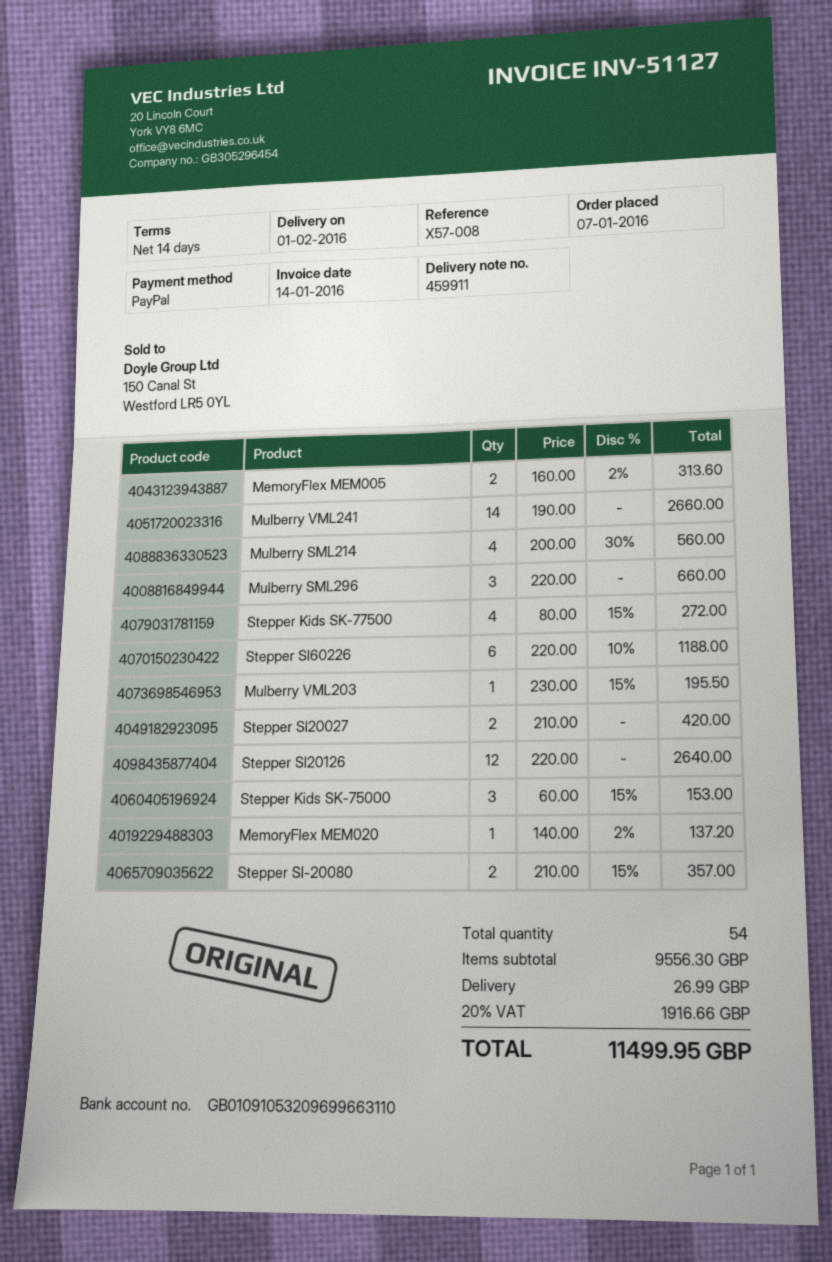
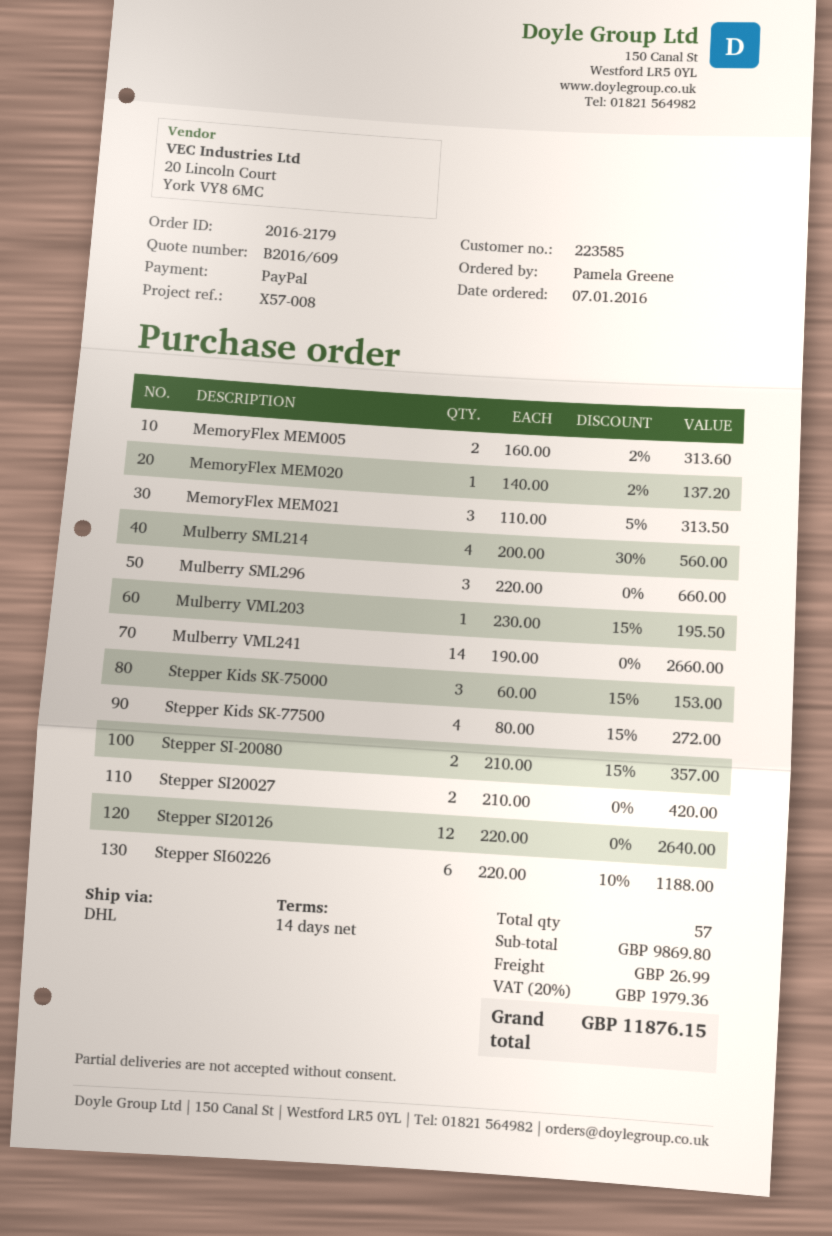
MemoryFlex MEM021: none -> 3 x 110.00 - 5% = 313.50
total quantity: 54 -> 57
subtotal: 9556.30 -> 9869.80
tax: 20% = 1916.66 -> 20% = 1979.36
total: 11499.95 -> 11876.15

